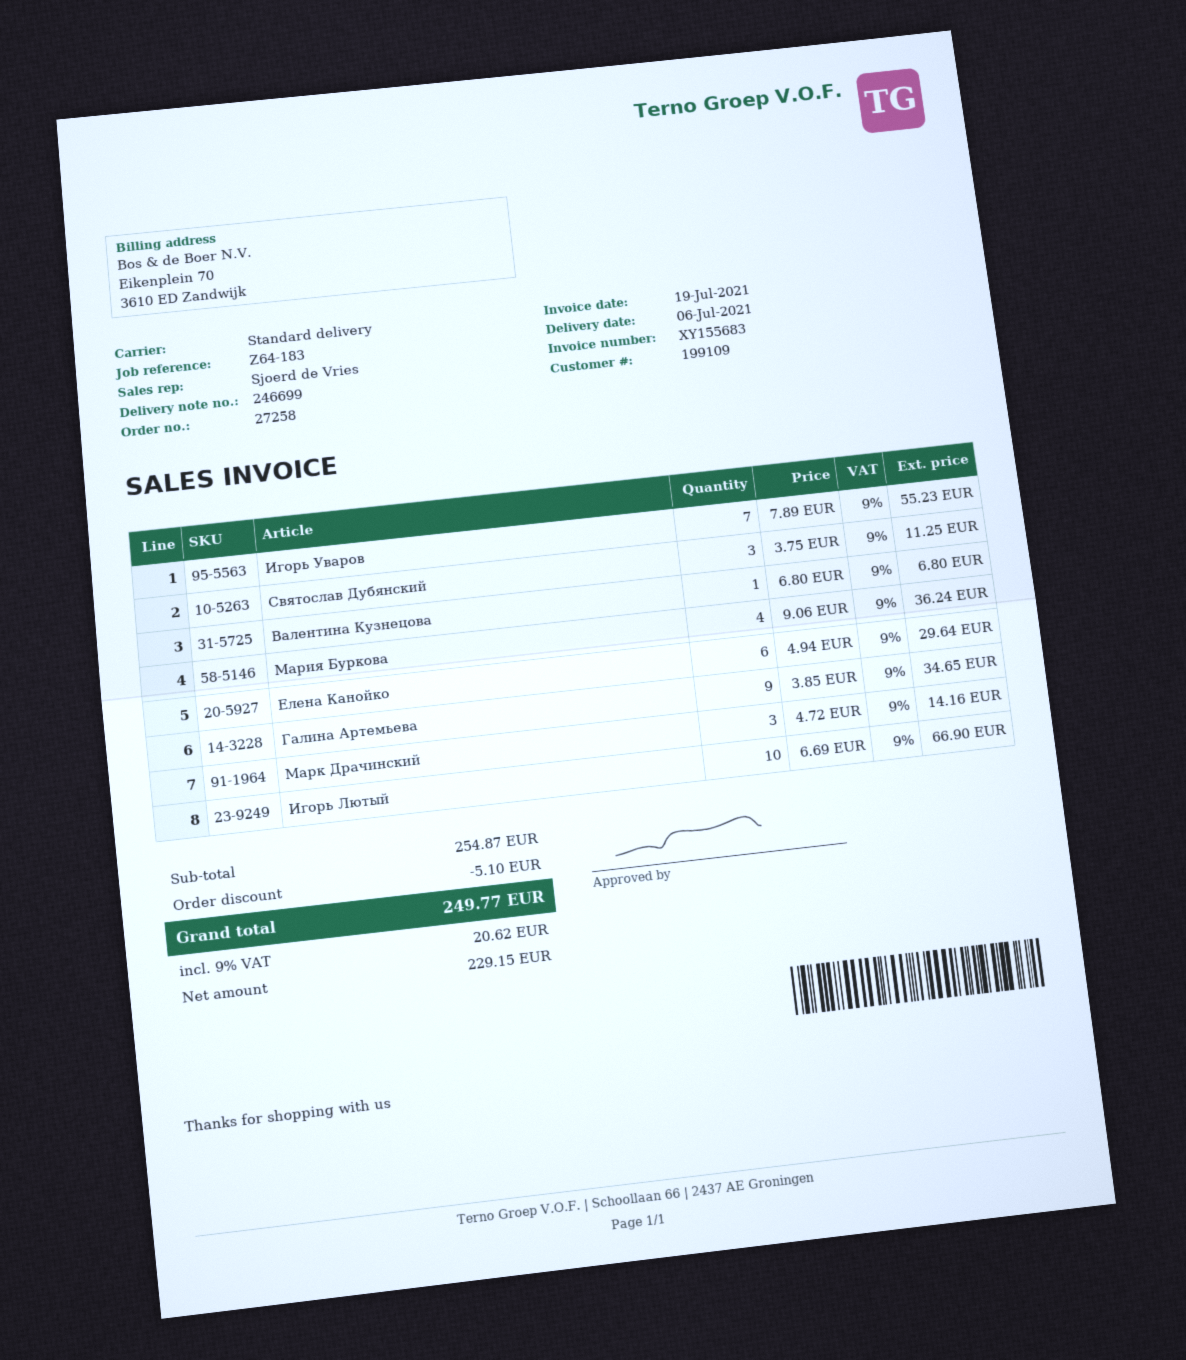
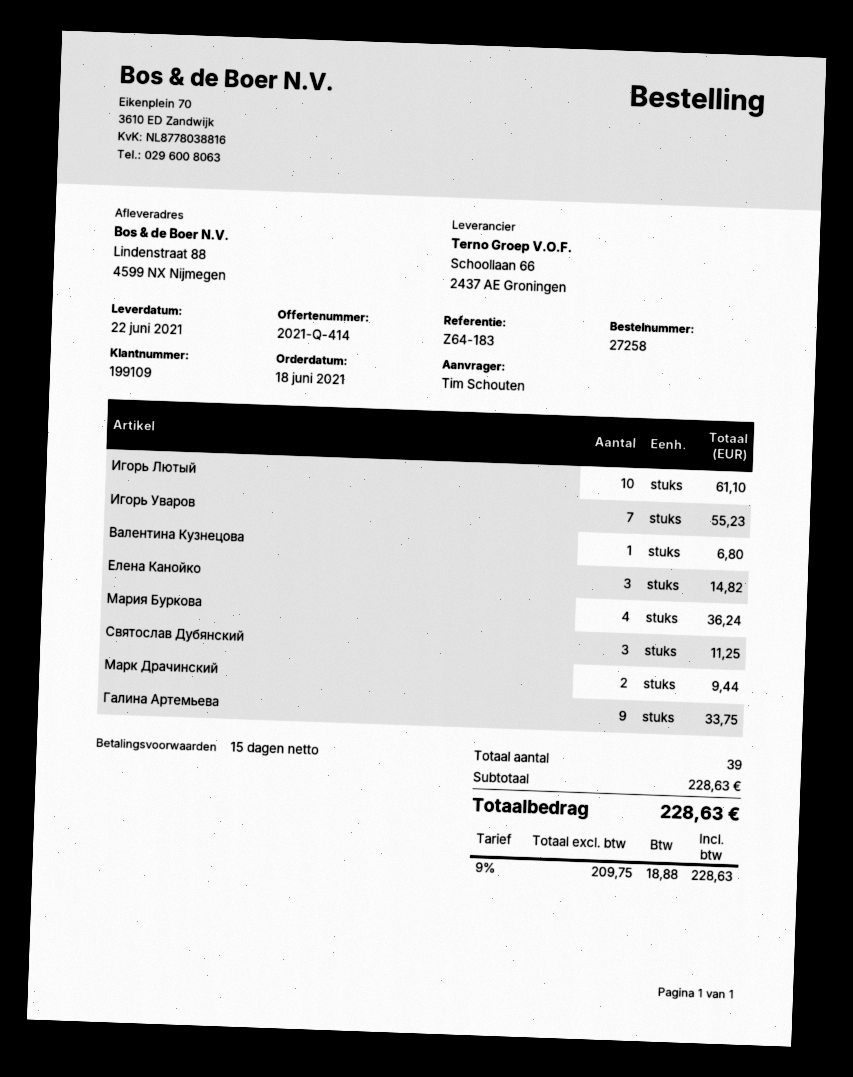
delivery date: 2021-07-06 -> 2021-06-22
Елена Канойко: 6 for 29.64 -> 3 for 14.82
Галина Артемьева: 9 for 34.65 -> 9 for 33.75
Марк Драчинский: 3 for 14.16 -> 2 for 9.44
Игорь Лютый: 10 for 66.90 -> 10 for 61.10
subtotal: 254.87 -> 228.63
discount: 5.10 -> none
net: 229.15 -> 209.75
tax: 9% = 20.62 -> 9% = 18.88
total: 249.77 -> 228.63

